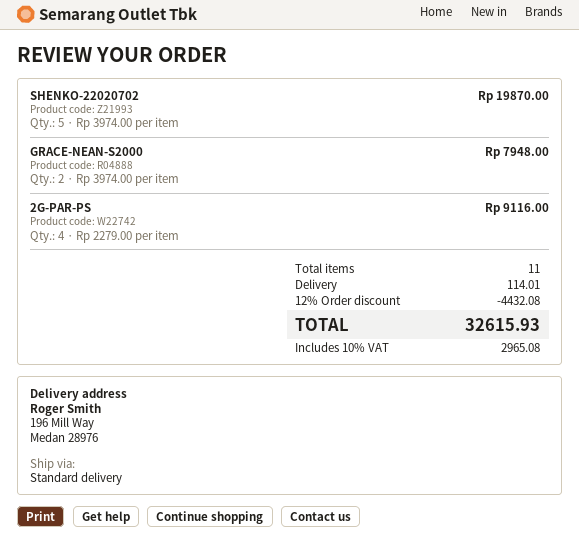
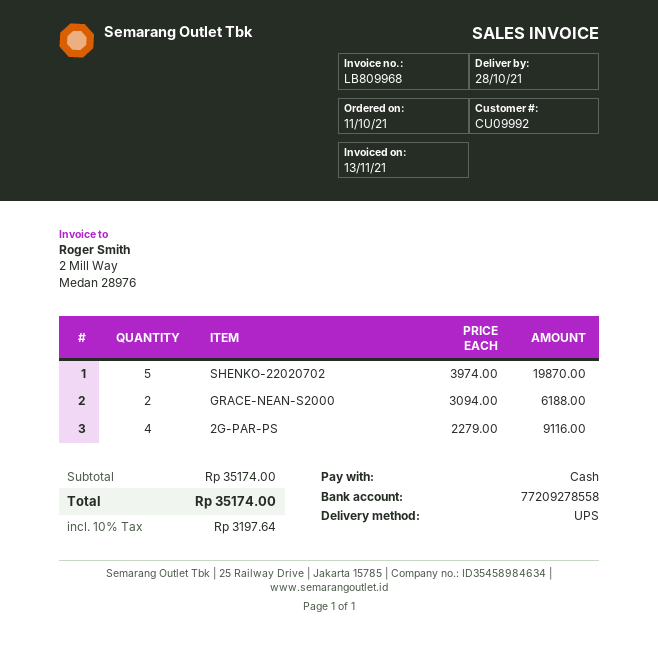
shipping method: standard -> UPS
GRACE-NEAN-S2000: 2 x 3974.00 = 7948.00 -> 2 x 3094.00 = 6188.00
discount: 12% = 4432.08 -> none
shipping: 114.01 -> none
tax: 10% = 2965.08 -> 10% = 3197.64
total: 32615.93 -> 35174.00

